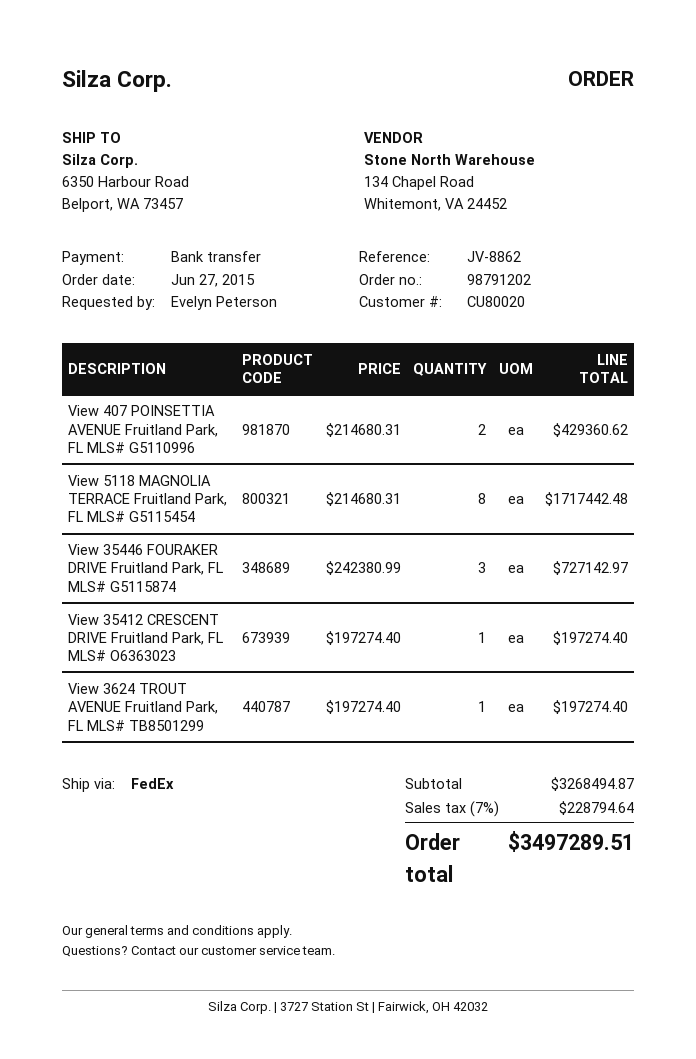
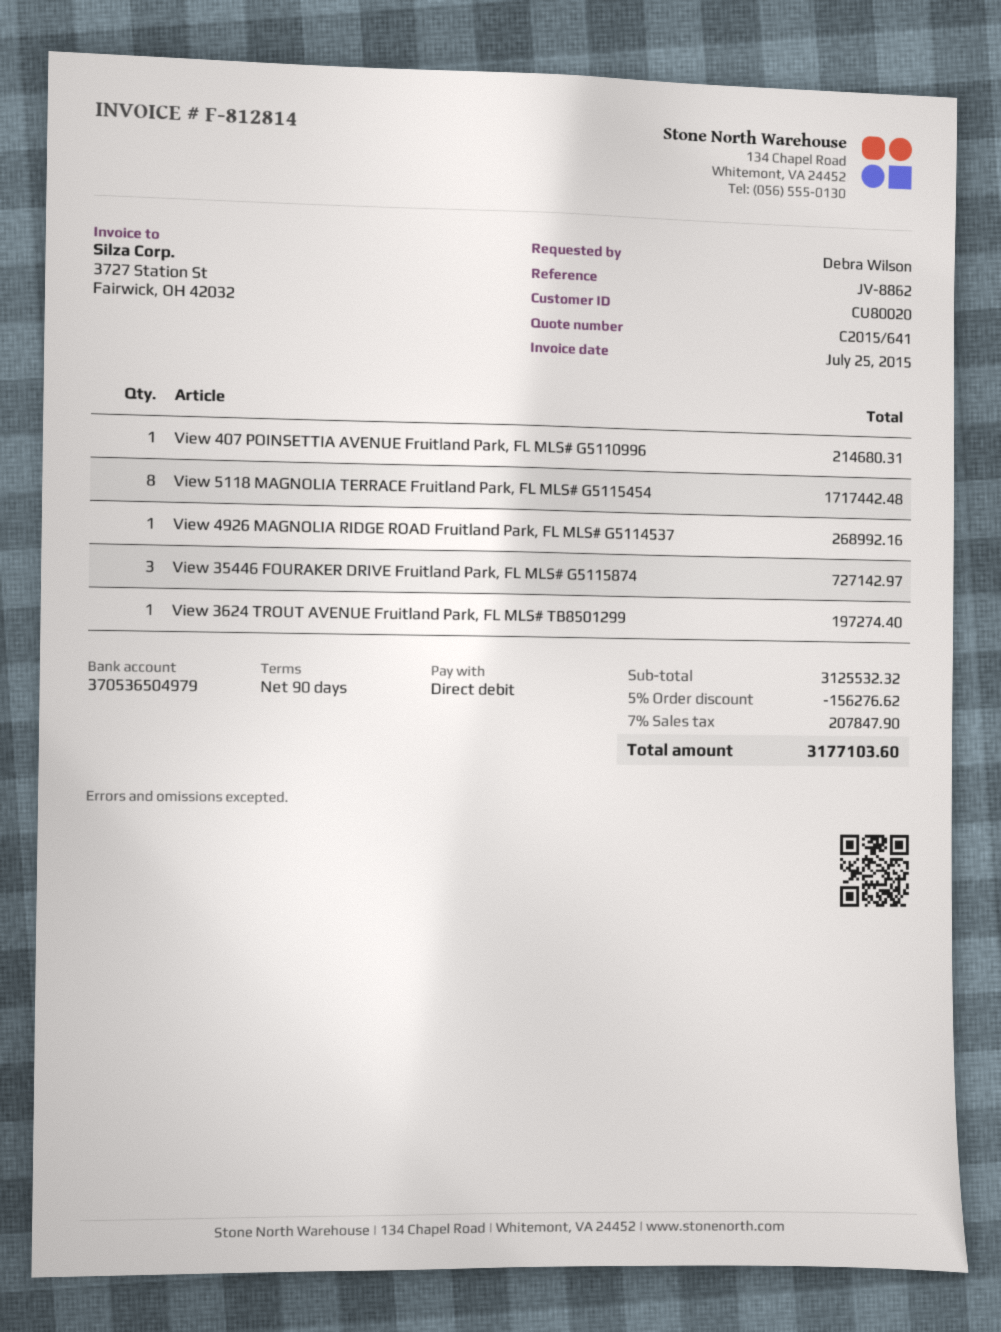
ordered by: Evelyn Peterson -> Debra Wilson
payment method: bank transfer -> direct debit
View 407 POINSETTIA AVENUE Fruitland Park, FL MLS# G5110996: 2 for 429360.62 -> 1 for 214680.31
View 35412 CRESCENT DRIVE Fruitland Park, FL MLS# O6363023: 1 for 197274.40 -> none
View 4926 MAGNOLIA RIDGE ROAD Fruitland Park, FL MLS# G5114537: none -> 1 for 268992.16
subtotal: 3268494.87 -> 3125532.32
discount: none -> 5% = 156276.62
tax: 7% = 228794.64 -> 7% = 207847.90
total: 3497289.51 -> 3177103.60

